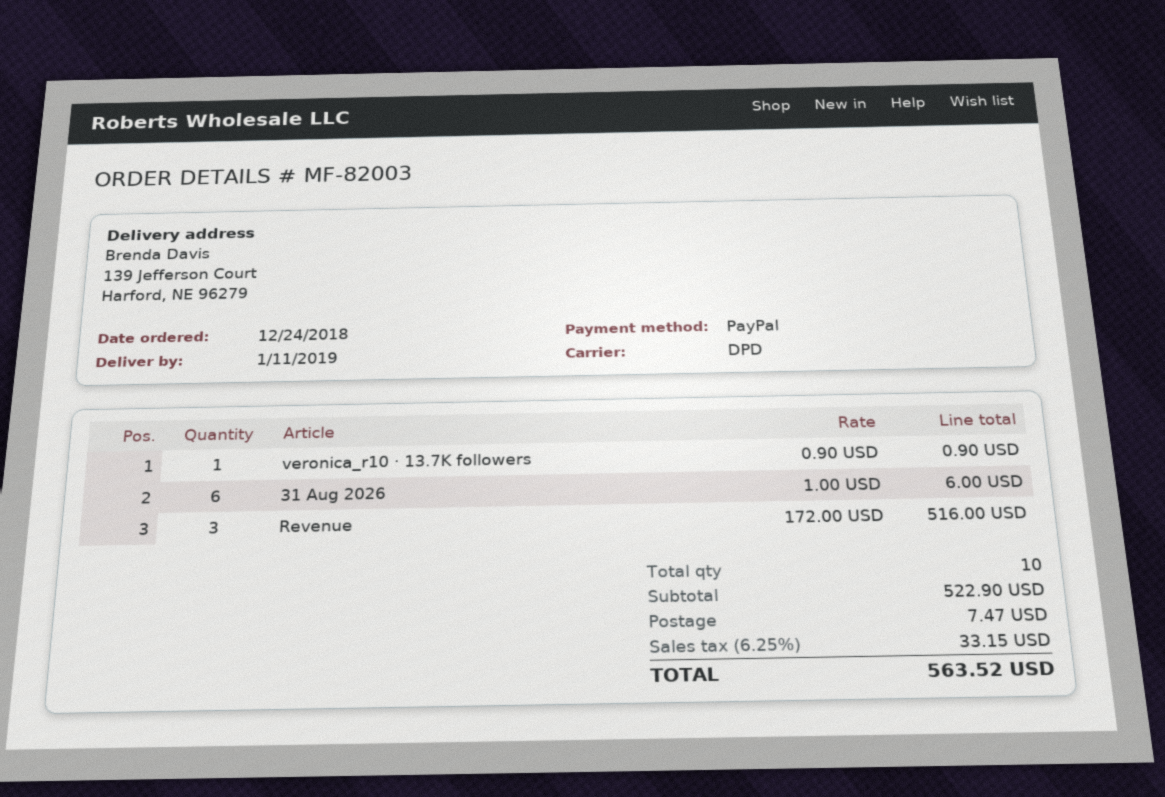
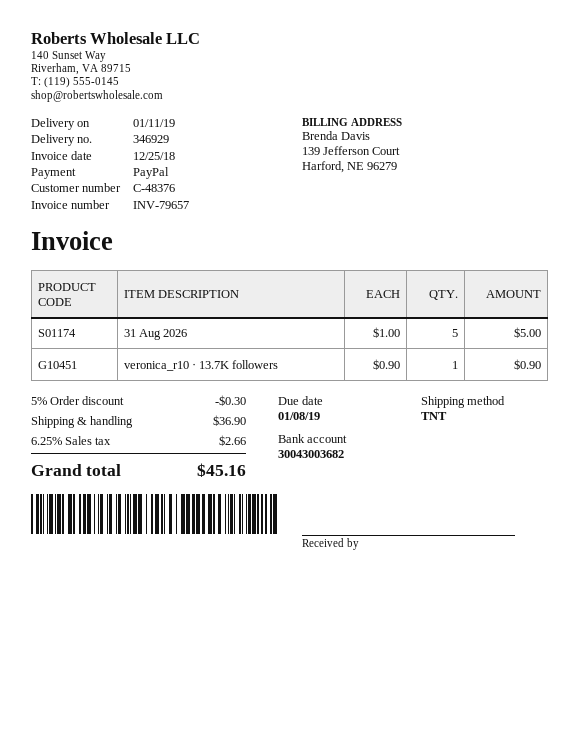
shipping method: DPD -> TNT
31 Aug 2026: 6 x 1.00 = 6.00 -> 5 x 1.00 = 5.00
Revenue: 3 x 172.00 = 516.00 -> none
discount: none -> 5% = 0.30
shipping: 7.47 -> 36.90
tax: 6.25% = 33.15 -> 6.25% = 2.66
total: 563.52 -> 45.16

